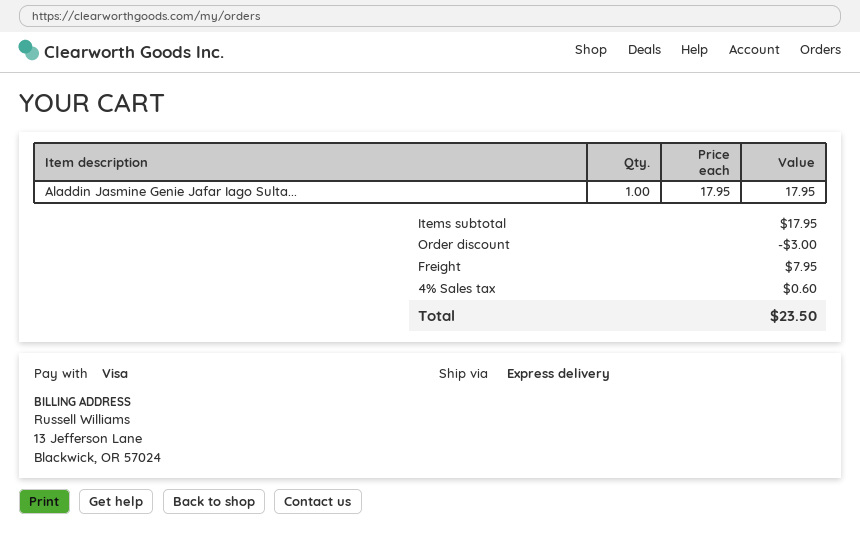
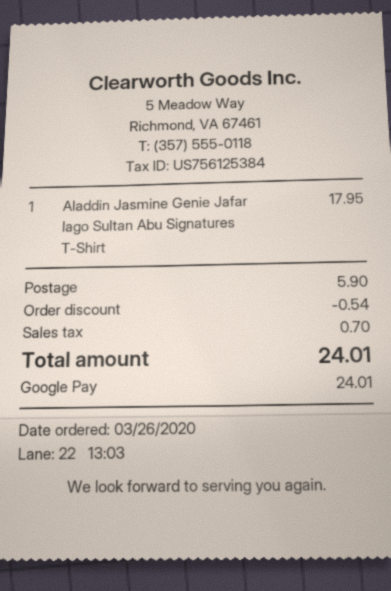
payment method: Visa -> Google Pay
discount: 3.00 -> 0.54
shipping: 7.95 -> 5.90
tax: 0.60 -> 0.70
total: 23.50 -> 24.01

